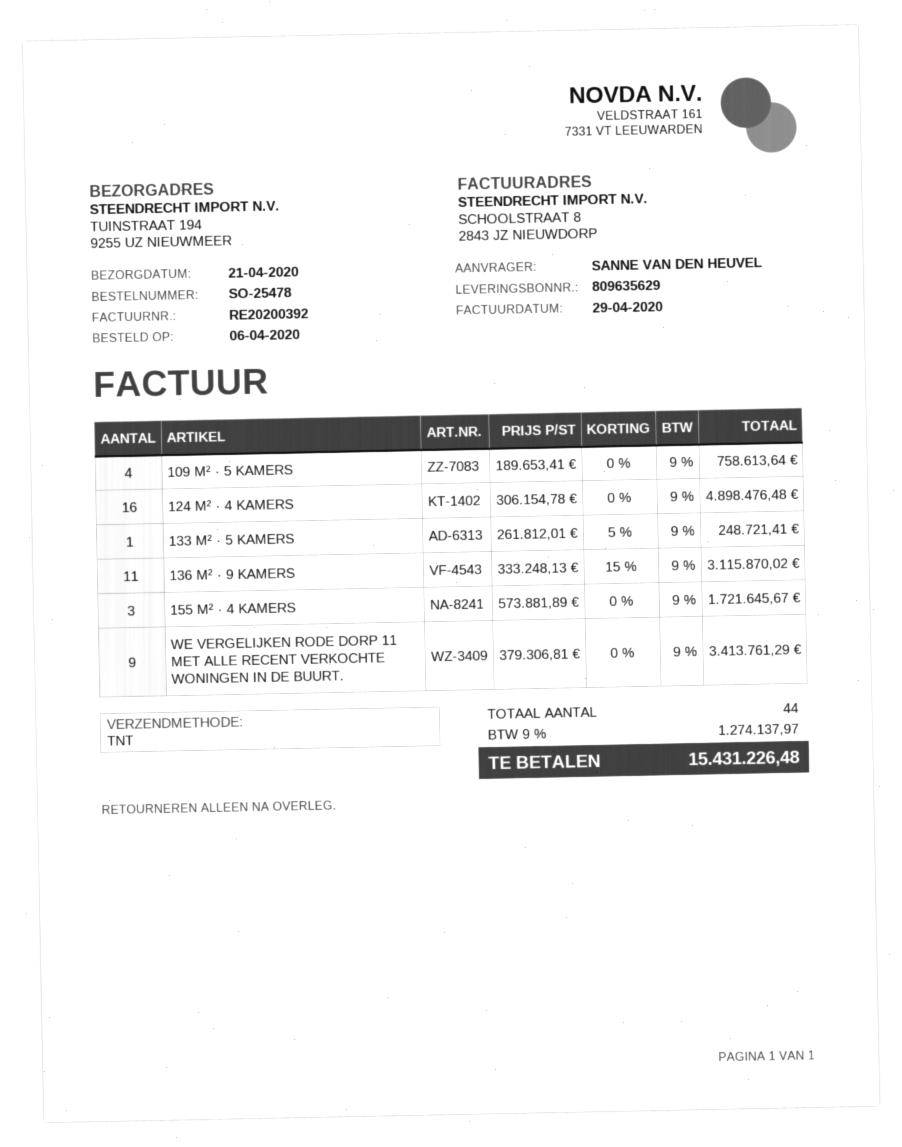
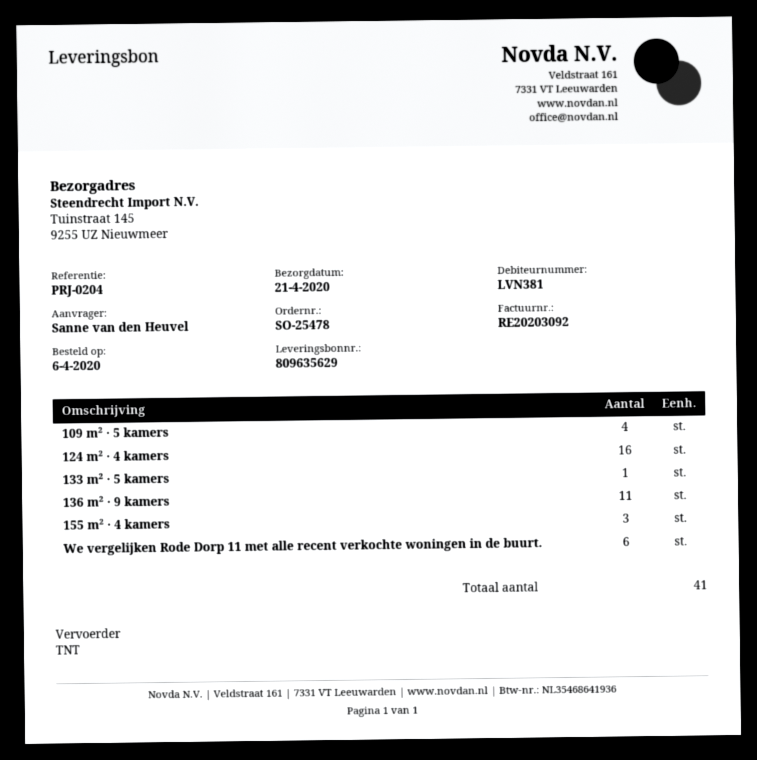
invoice number: RE20200392 -> RE20203092
ship to: TUINSTRAAT 194, 9255 UZ NIEUWMEER -> Tuinstraat 145, 9255 UZ Nieuwmeer
WE VERGELIJKEN RODE DORP 11 MET ALLE RECENT VERKOCHTE WONINGEN IN DE BUURT.: 9 -> 6
total quantity: 44 -> 41

